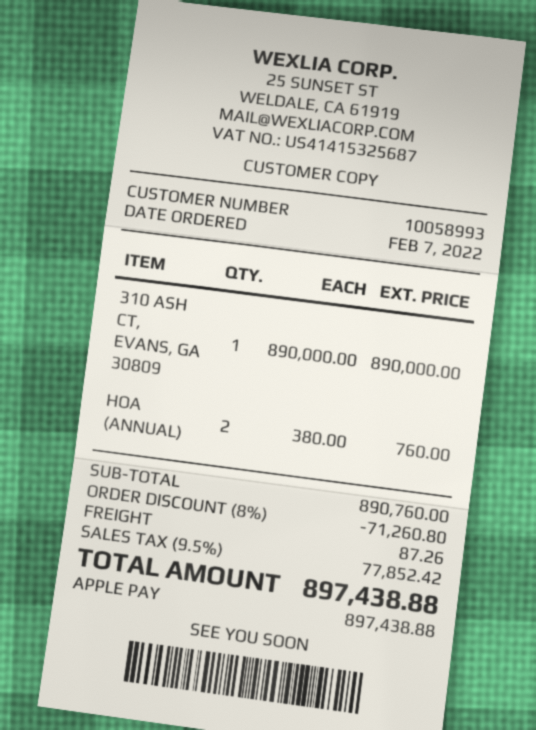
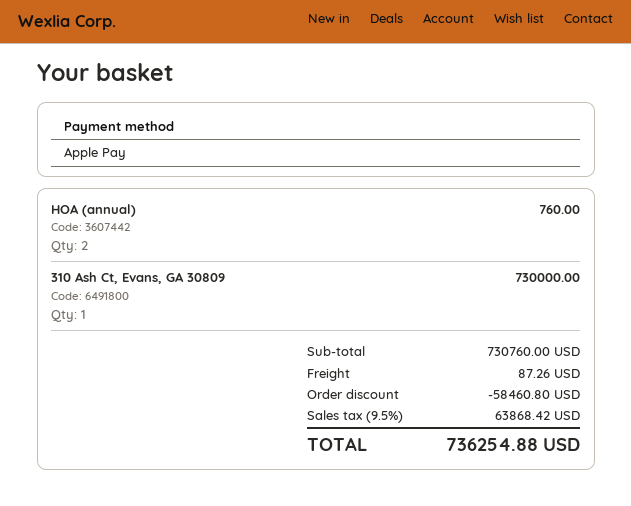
310 ASH CT, EVANS, GA 30809: 1 for 890000.00 -> 1 for 730000.00
subtotal: 890760.00 -> 730760.00
discount: 71260.80 -> 58460.80
tax: 9.5% = 77852.42 -> 9.5% = 63868.42
total: 897438.88 -> 736254.88

